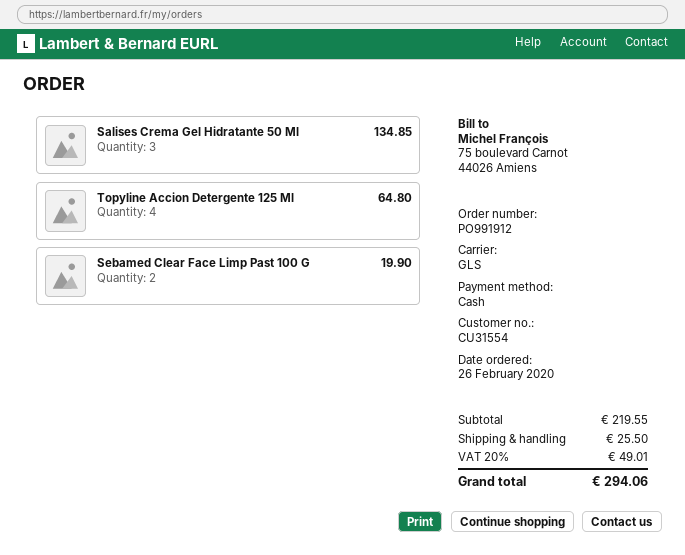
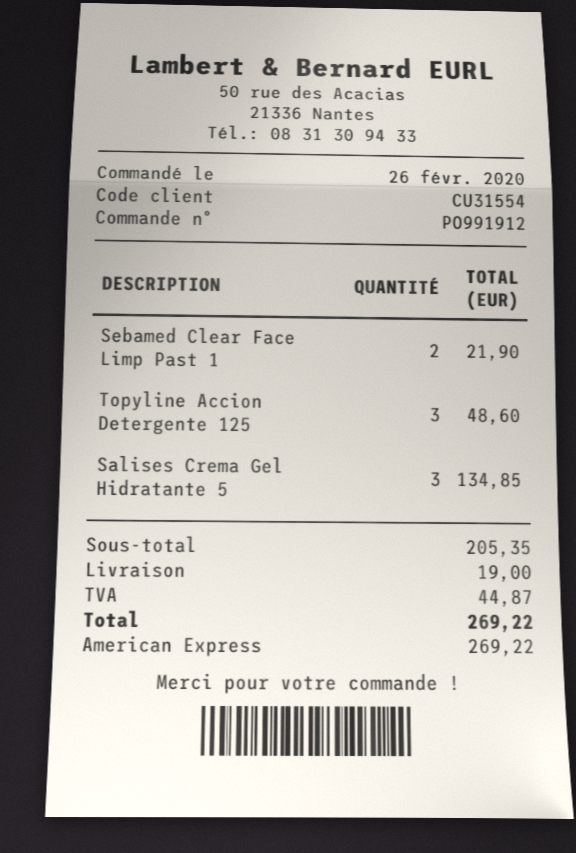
payment method: cash -> American Express
Topyline Accion Detergente 125 Ml: 4 for 64.80 -> 3 for 48.60
Sebamed Clear Face Limp Past 100 G: 2 for 19.90 -> 2 for 21.90
subtotal: 219.55 -> 205.35
shipping: 25.50 -> 19.00
tax: 49.01 -> 44.87
total: 294.06 -> 269.22

